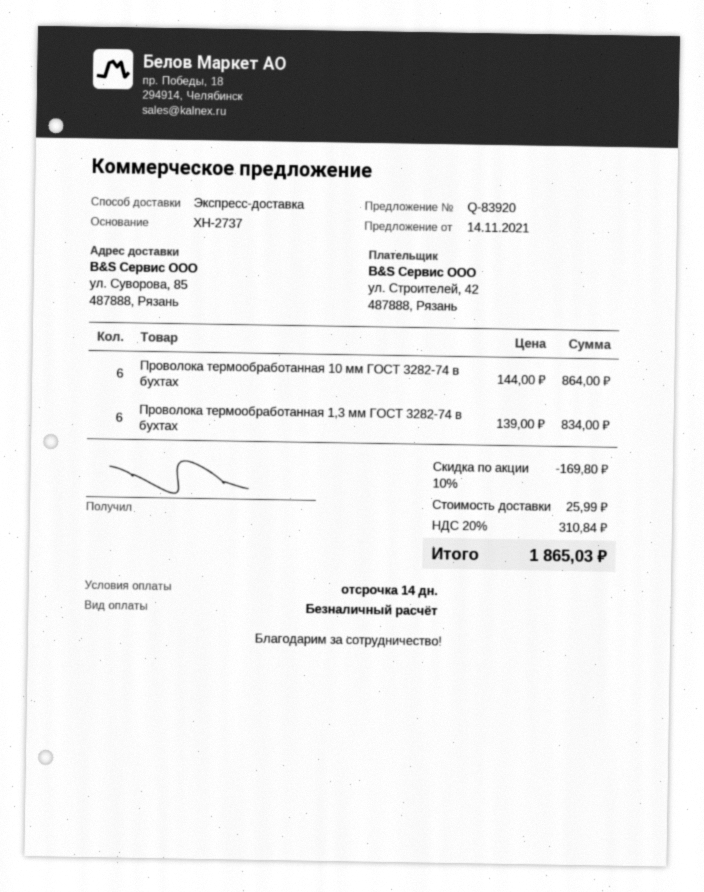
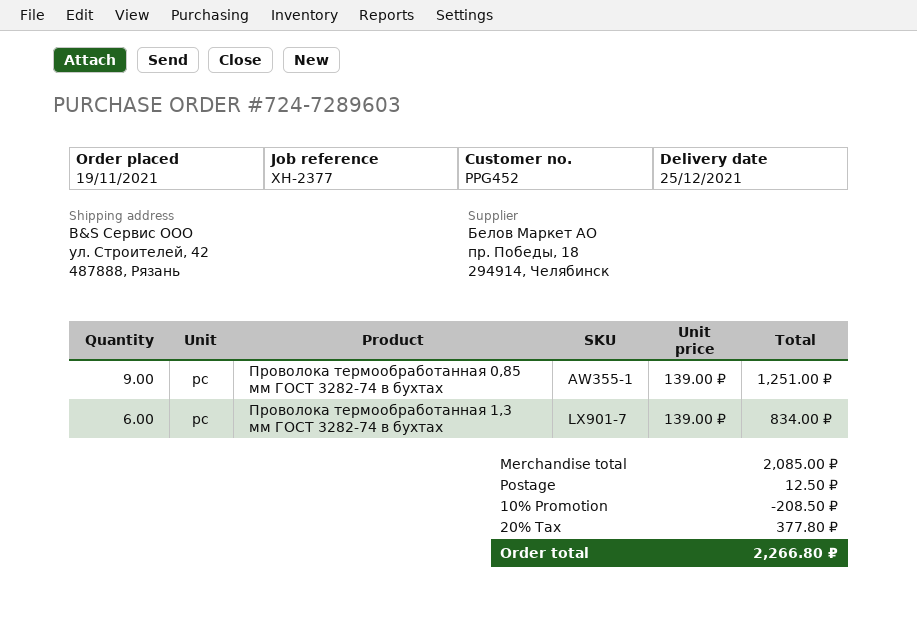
reference: XH-2737 -> XH-2377
ship to: ул. Суворова, 85, 487888, Рязань -> ул. Строителей, 42, 487888, Рязань
Проволока термообработанная 10 мм ГОСТ 3282-74 в бухтах: 6 x 144.00 = 864.00 -> none
Проволока термообработанная 0,85 мм ГОСТ 3282-74 в бухтах: none -> 9 x 139.00 = 1251.00
discount: 10% = 169.80 -> 10% = 208.50
shipping: 25.99 -> 12.50
tax: 20% = 310.84 -> 20% = 377.80
total: 1865.03 -> 2266.80

